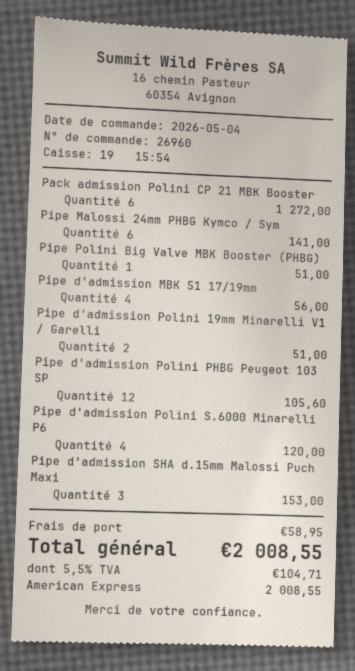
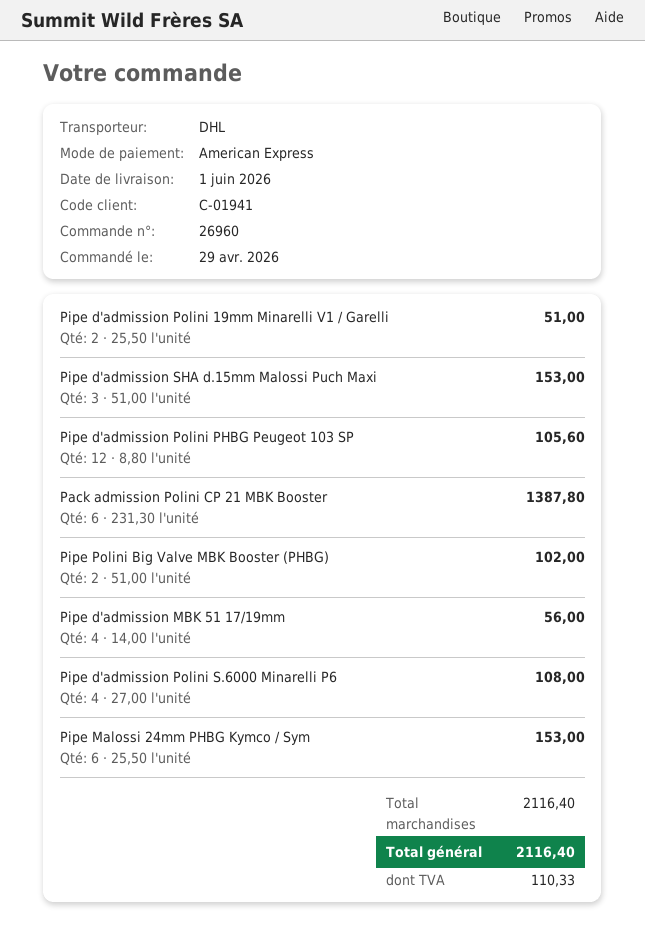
order date: 2026-05-04 -> 2026-04-29
Pack admission Polini CP 21 MBK Booster: 6 for 1272.00 -> 6 for 1387.80
Pipe Malossi 24mm PHBG Kymco / Sym: 6 for 141.00 -> 6 for 153.00
Pipe Polini Big Valve MBK Booster (PHBG): 1 for 51.00 -> 2 for 102.00
Pipe d'admission Polini S.6000 Minarelli P6: 4 for 120.00 -> 4 for 108.00
shipping: 58.95 -> none
tax: 104.71 -> 110.33
total: 2008.55 -> 2116.40

